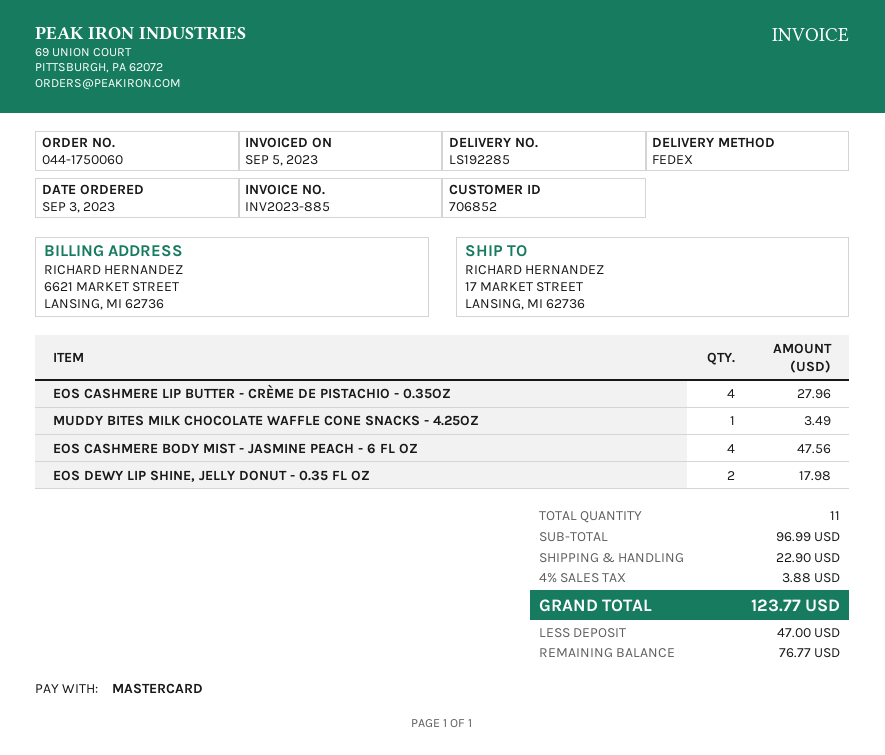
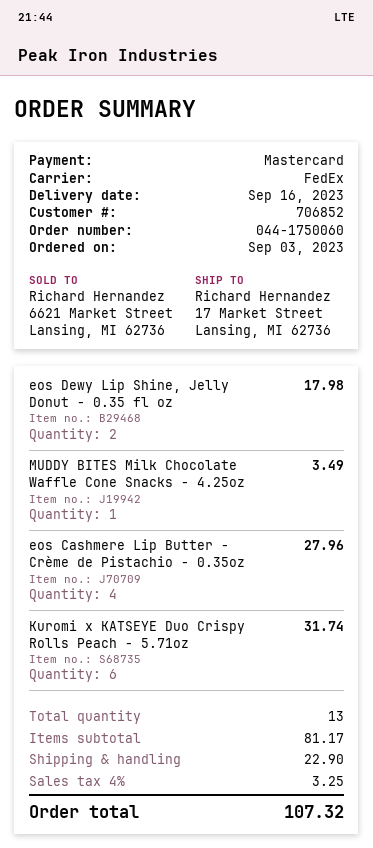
EOS CASHMERE BODY MIST - JASMINE PEACH - 6 FL OZ: 4 for 47.56 -> none
Kuromi x KATSEYE Duo Crispy Rolls Peach - 5.71oz: none -> 6 for 31.74
total quantity: 11 -> 13
subtotal: 96.99 -> 81.17
tax: 4% = 3.88 -> 4% = 3.25
total: 123.77 -> 107.32

